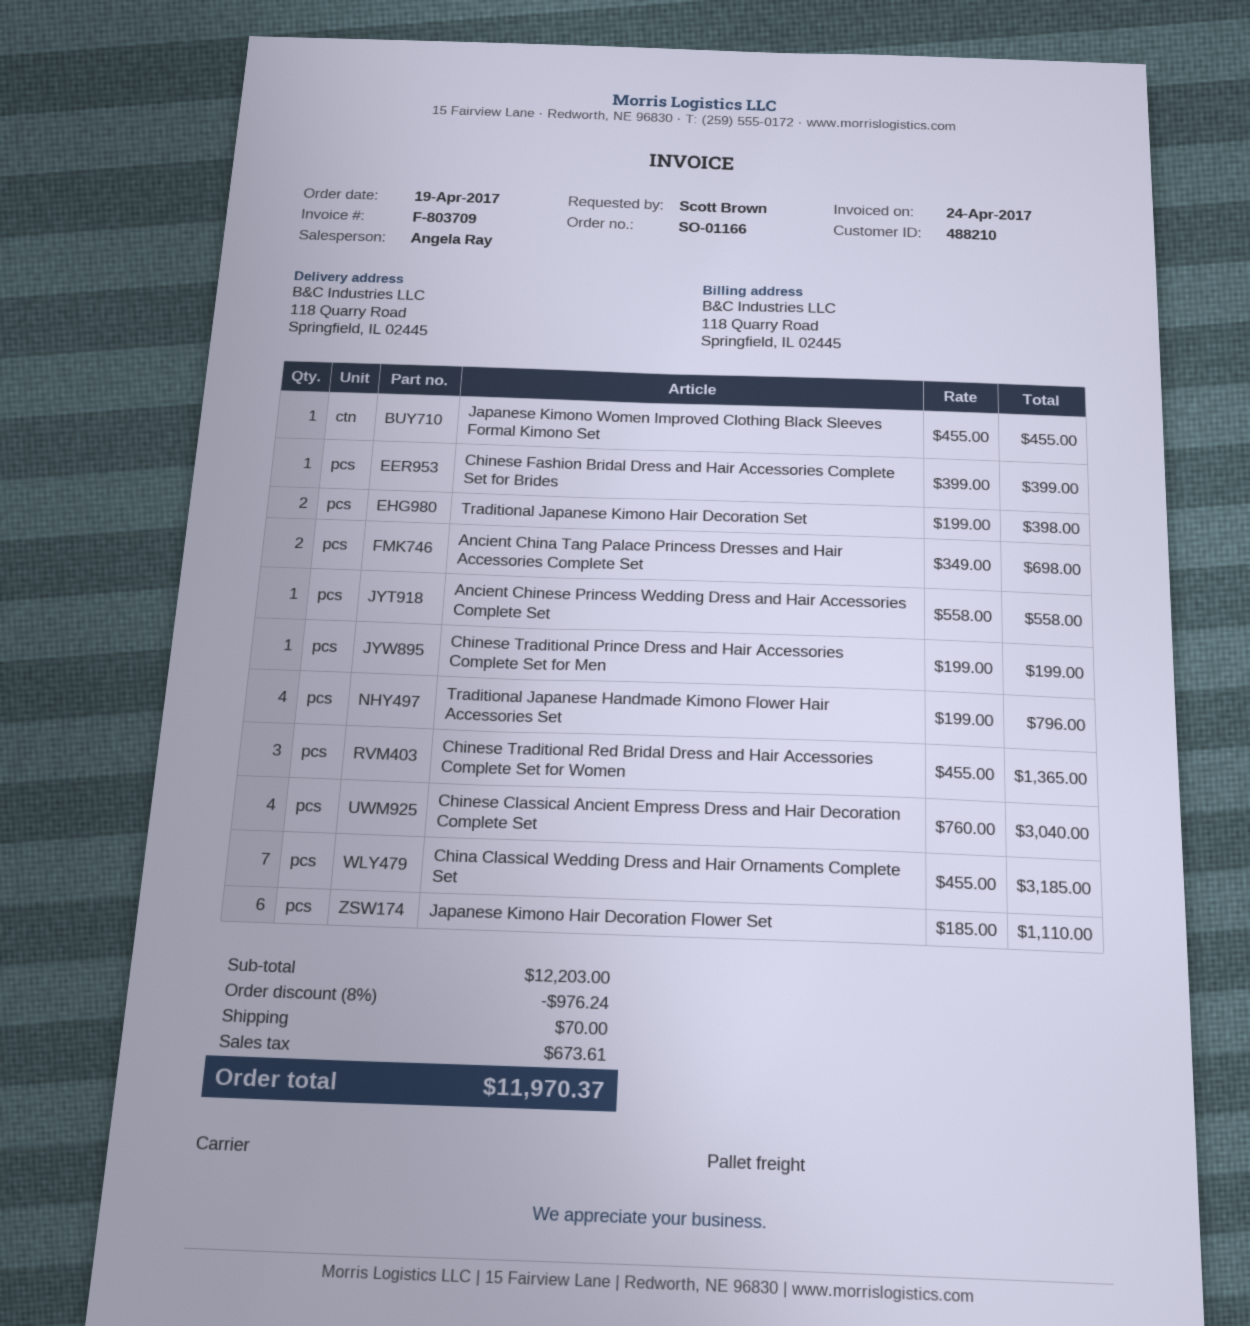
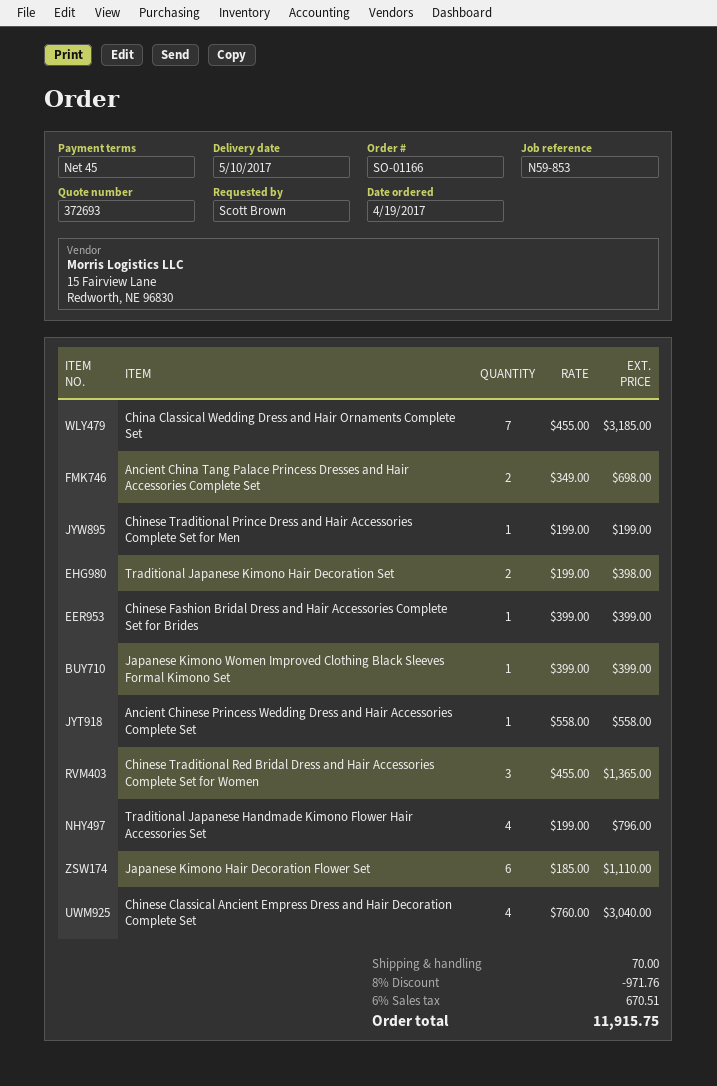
Japanese Kimono Women Improved Clothing Black Sleeves Formal Kimono Set: 1 x 455.00 = 455.00 -> 1 x 399.00 = 399.00
discount: 8% = 976.24 -> 8% = 971.76
tax: 673.61 -> 670.51
total: 11970.37 -> 11915.75

